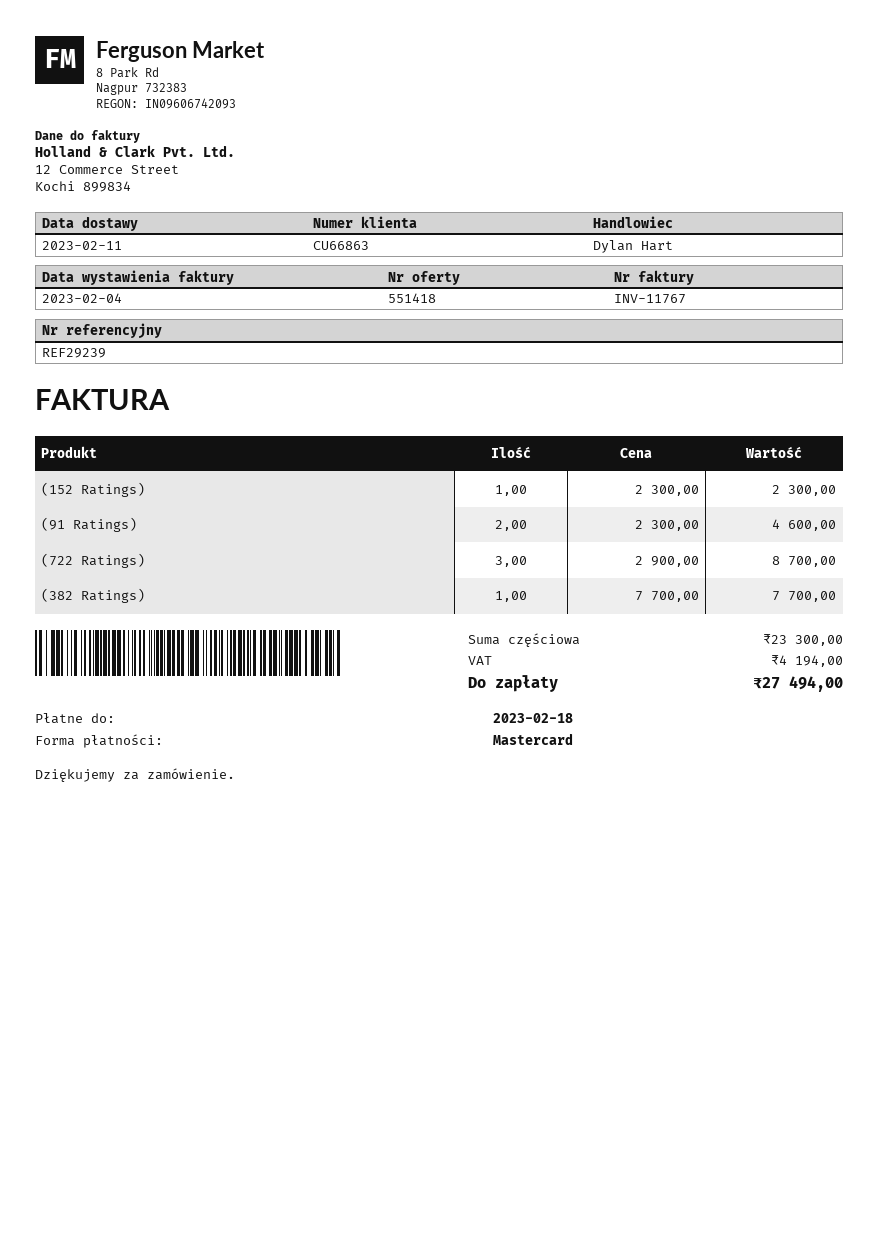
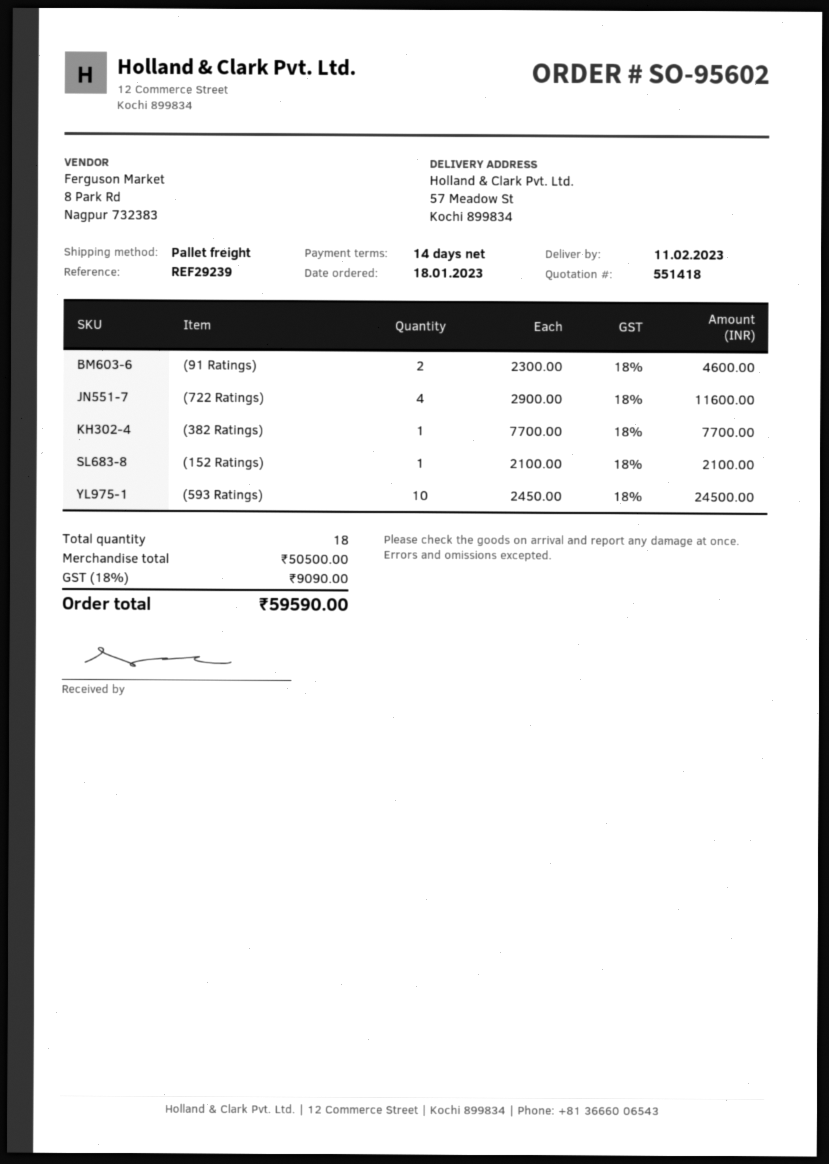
(152 Ratings): 1 x 2300.00 = 2300.00 -> 1 x 2100.00 = 2100.00
(722 Ratings): 3 x 2900.00 = 8700.00 -> 4 x 2900.00 = 11600.00
(593 Ratings): none -> 10 x 2450.00 = 24500.00
subtotal: 23300.00 -> 50500.00
tax: 4194.00 -> 9090.00
total: 27494.00 -> 59590.00

